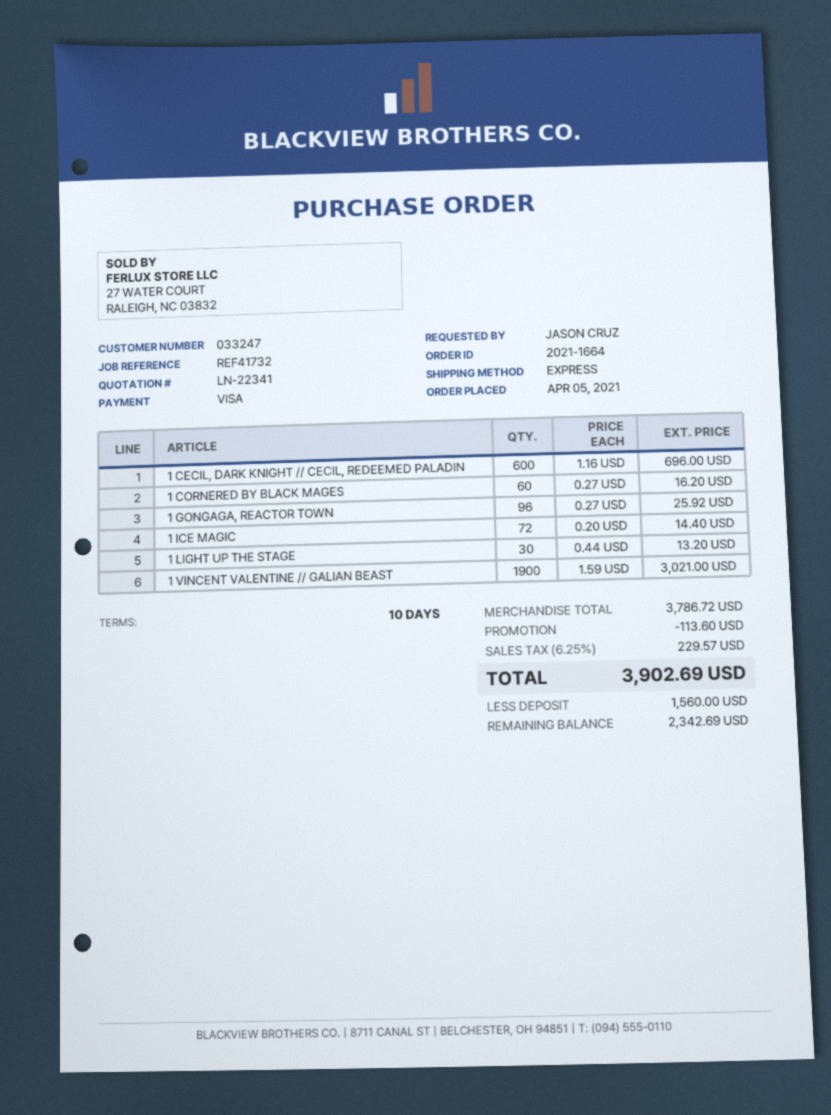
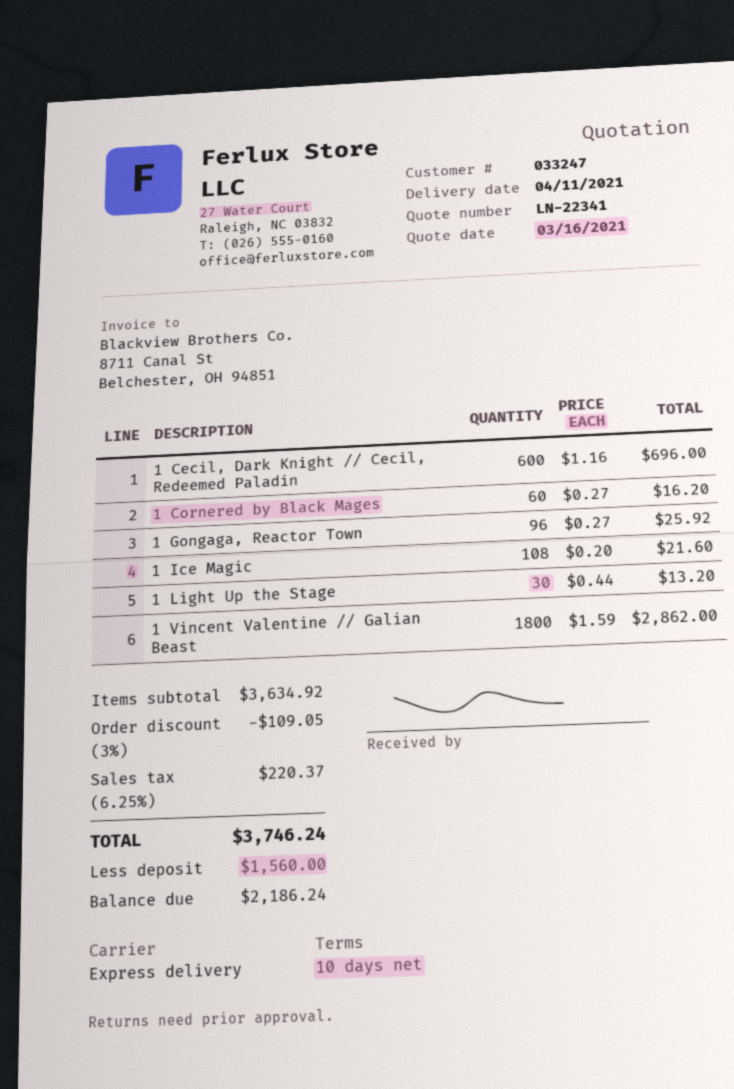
1 ICE MAGIC: 72 x 0.20 = 14.40 -> 108 x 0.20 = 21.60
1 VINCENT VALENTINE // GALIAN BEAST: 1900 x 1.59 = 3021.00 -> 1800 x 1.59 = 2862.00
subtotal: 3786.72 -> 3634.92
discount: 113.60 -> 109.05
tax: 6.25% = 229.57 -> 6.25% = 220.37
total: 3902.69 -> 3746.24
balance: 2342.69 -> 2186.24

